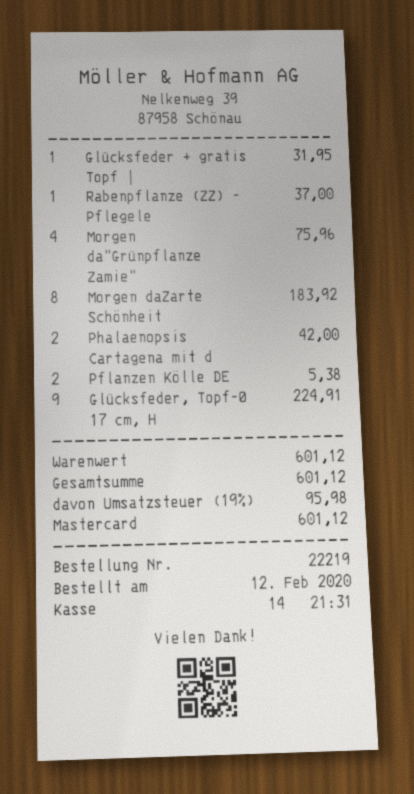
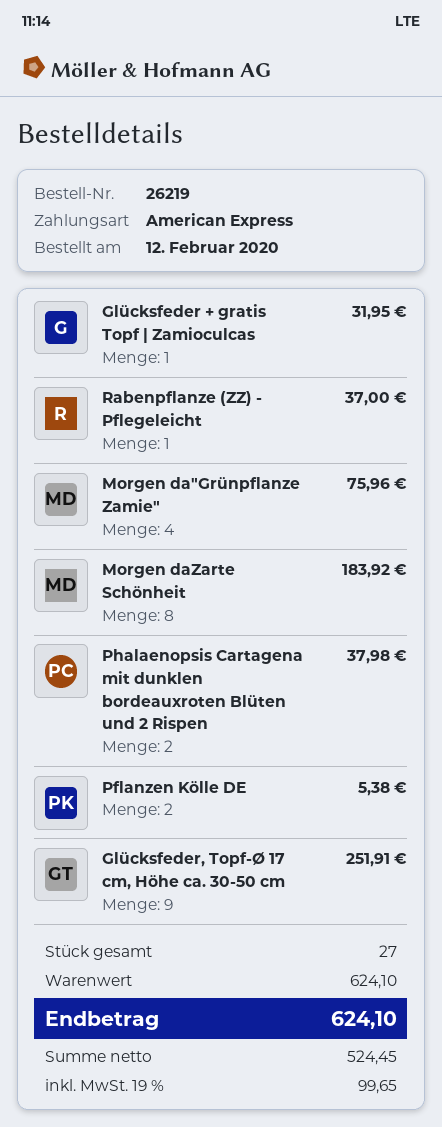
order number: 22219 -> 26219
payment method: Mastercard -> American Express
Phalaenopsis Cartagena mit d: 2 for 42.00 -> 2 for 37.98
Glücksfeder, Topf-Ø 17 cm, H: 9 for 224.91 -> 9 for 251.91
subtotal: 601.12 -> 624.10
tax: 19% = 95.98 -> 19% = 99.65
total: 601.12 -> 624.10

